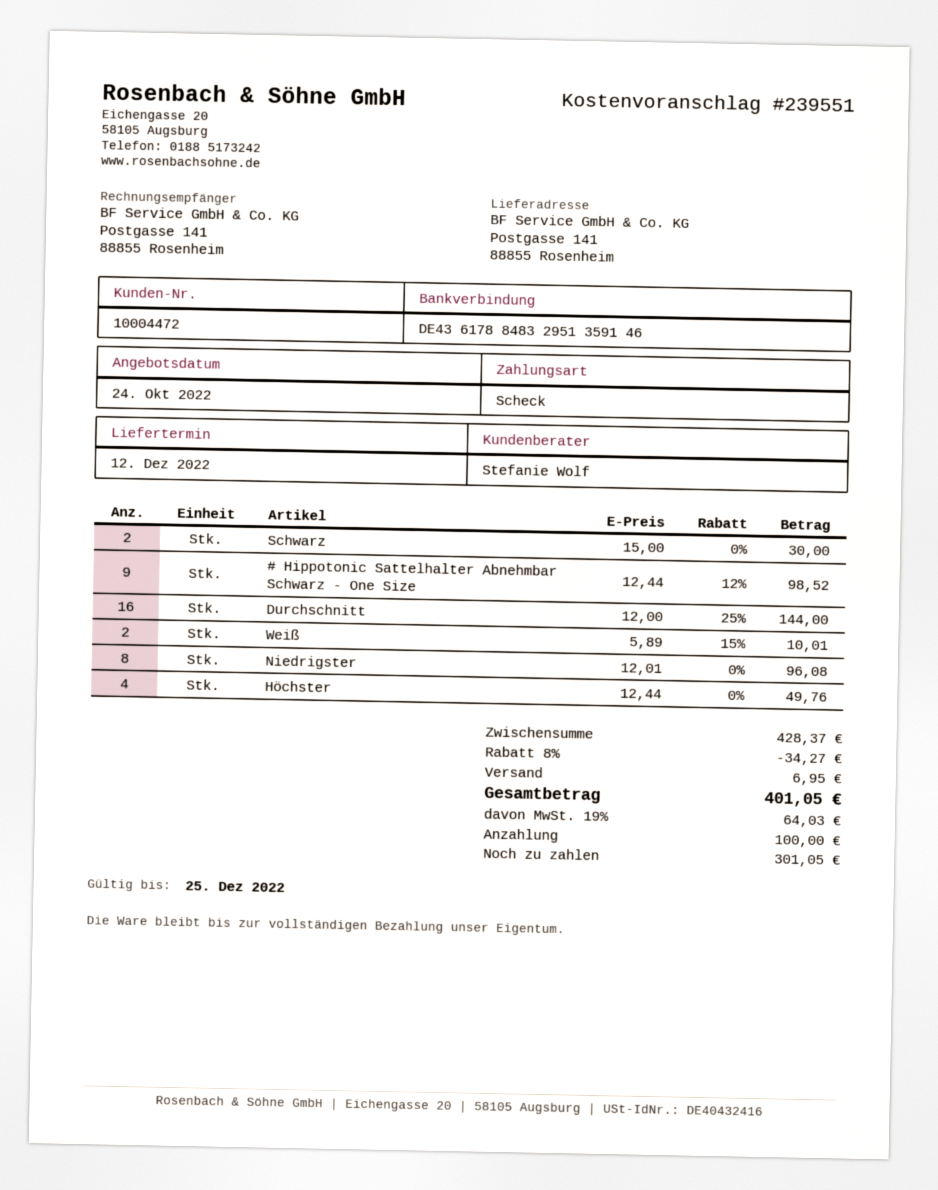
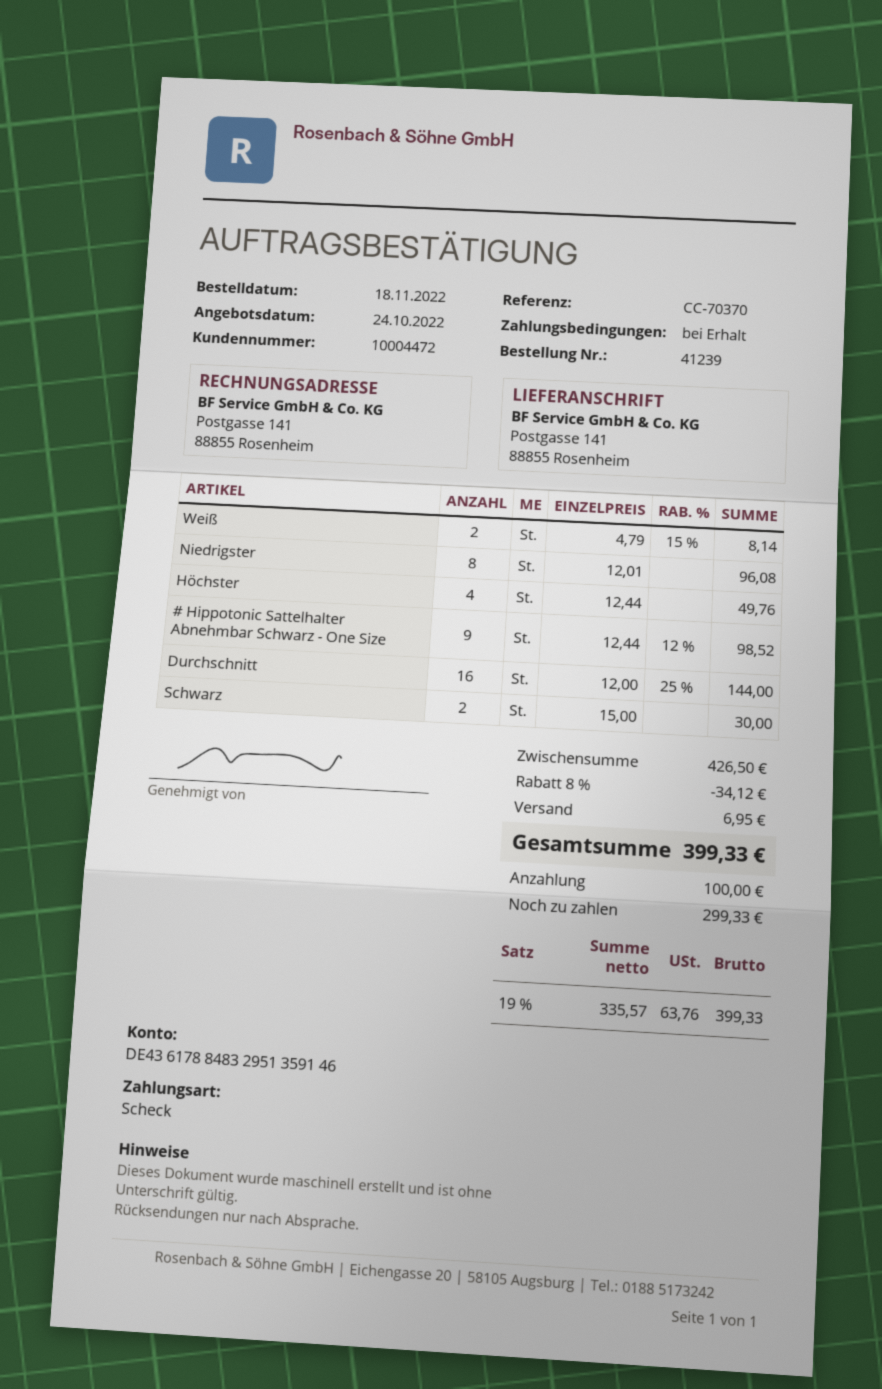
Weiß: 2 x 5.89 - 15% = 10.01 -> 2 x 4.79 - 15% = 8.14
subtotal: 428.37 -> 426.50
discount: 8% = 34.27 -> 8% = 34.12
tax: 19% = 64.03 -> 19% = 63.76
total: 401.05 -> 399.33
balance: 301.05 -> 299.33

